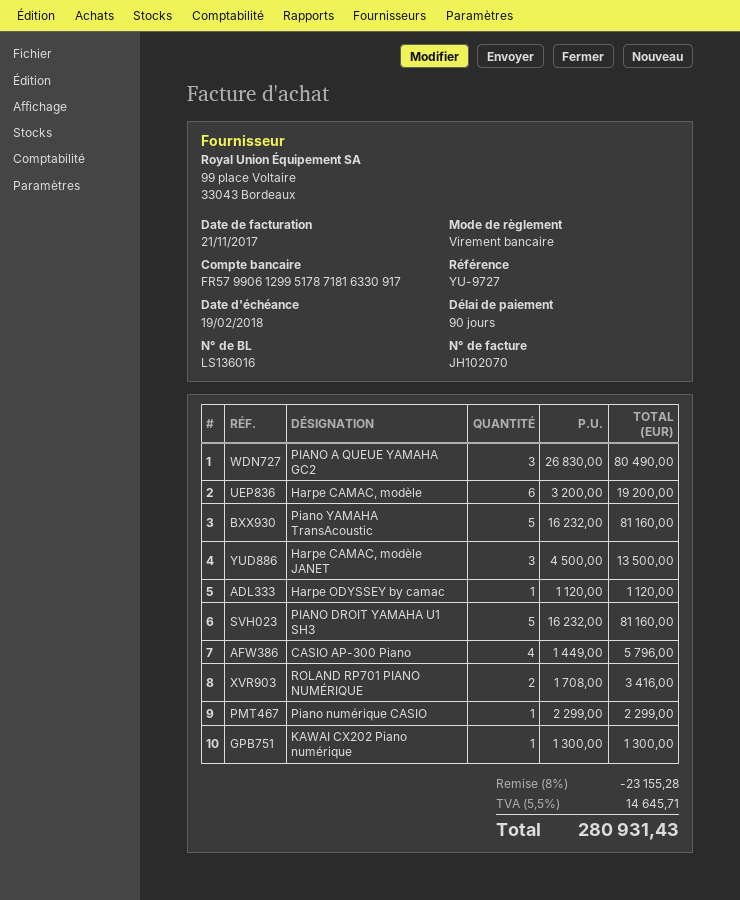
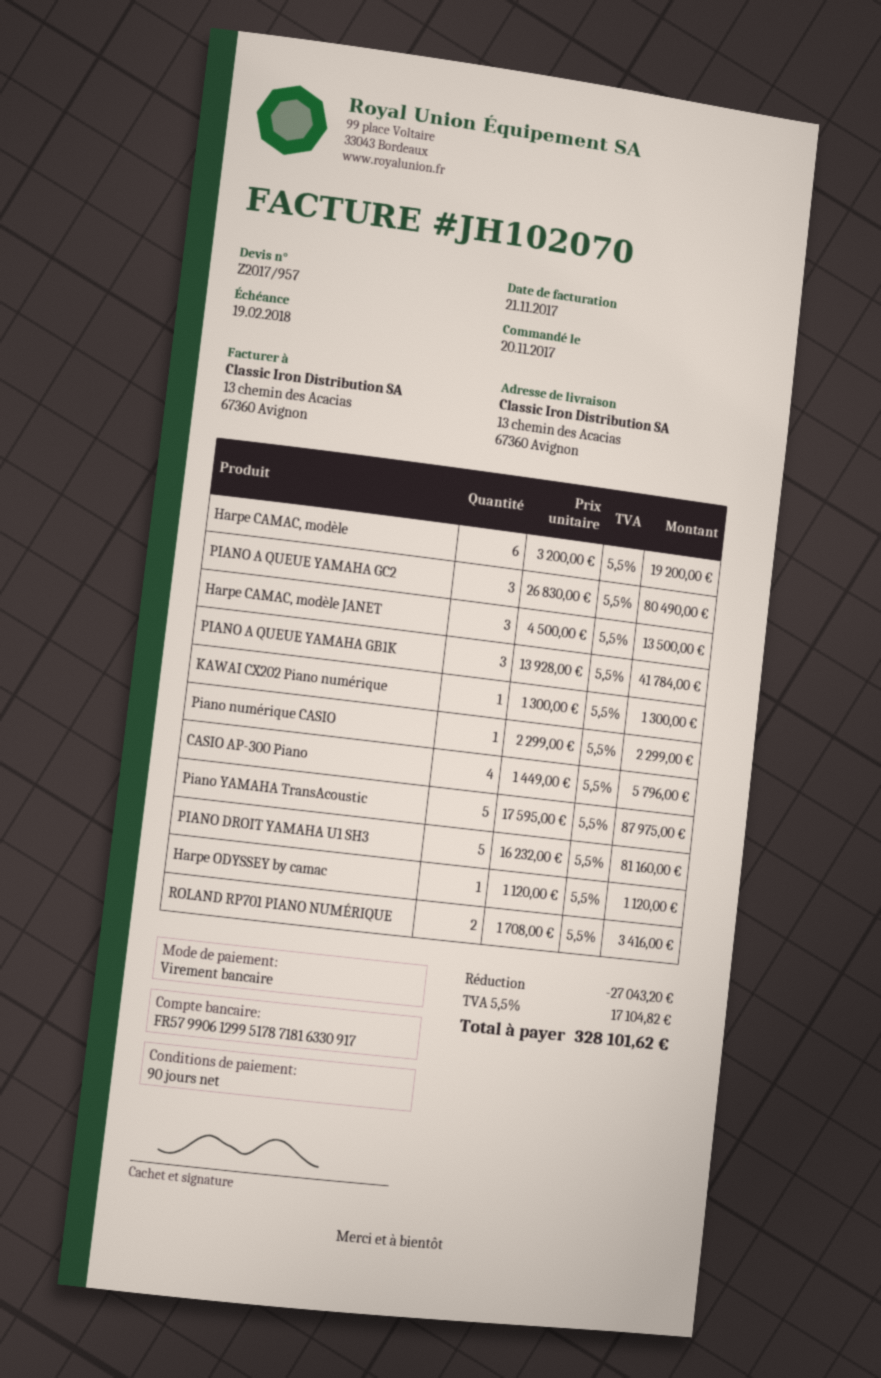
Piano YAMAHA TransAcoustic: 5 x 16232.00 = 81160.00 -> 5 x 17595.00 = 87975.00
PIANO A QUEUE YAMAHA GB1K: none -> 3 x 13928.00 = 41784.00
discount: 23155.28 -> 27043.20
tax: 5.5% = 14645.71 -> 5.5% = 17104.82
total: 280931.43 -> 328101.62

